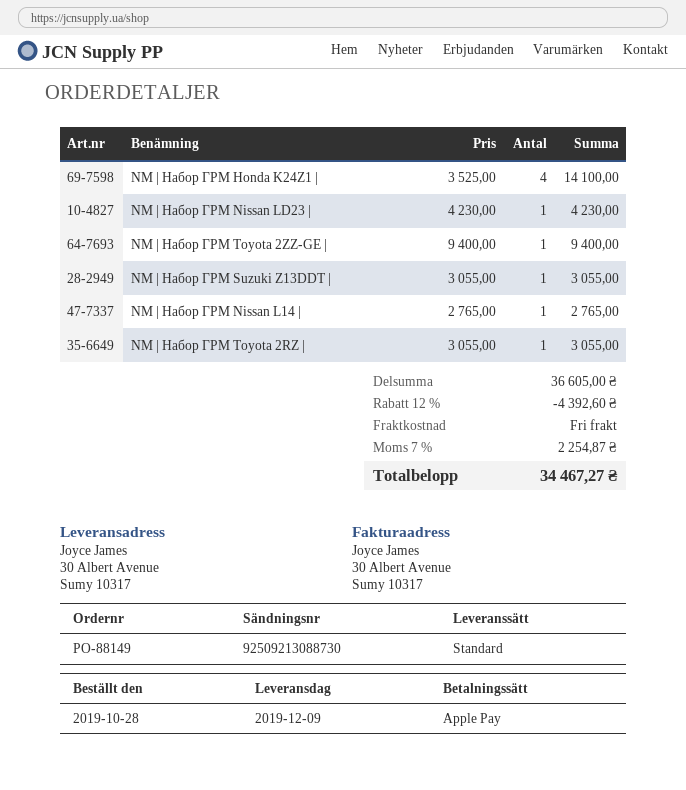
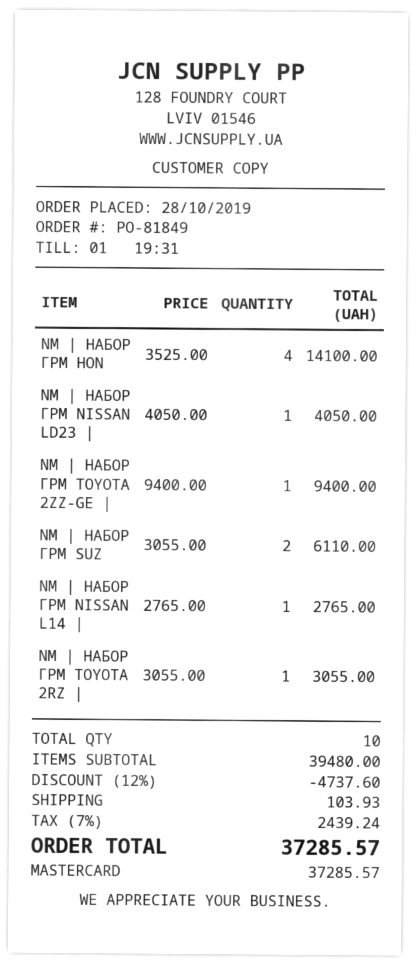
order number: PO-88149 -> PO-81849
payment method: Apple Pay -> Mastercard
NM | Набор ГРМ Nissan LD23 |: 1 x 4230.00 = 4230.00 -> 1 x 4050.00 = 4050.00
NM | Набор ГРМ Suzuki Z13DDT |: 1 x 3055.00 = 3055.00 -> 2 x 3055.00 = 6110.00
subtotal: 36605.00 -> 39480.00
discount: 12% = 4392.60 -> 12% = 4737.60
shipping: 0.00 -> 103.93
tax: 7% = 2254.87 -> 7% = 2439.24
total: 34467.27 -> 37285.57

